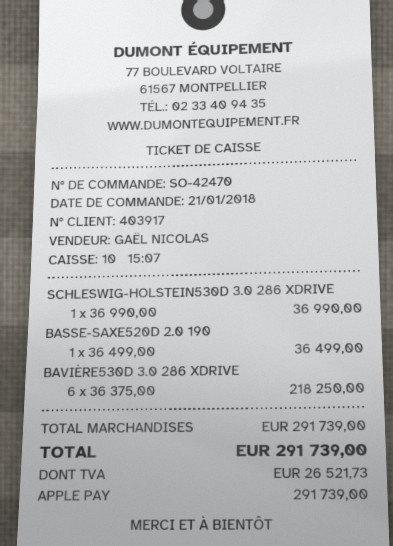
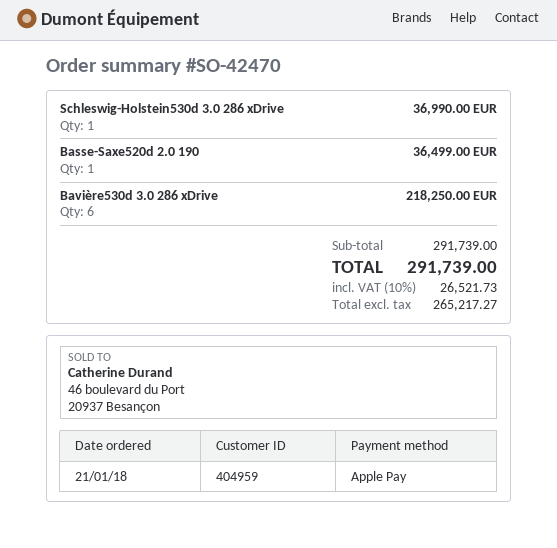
customer number: 403917 -> 404959

